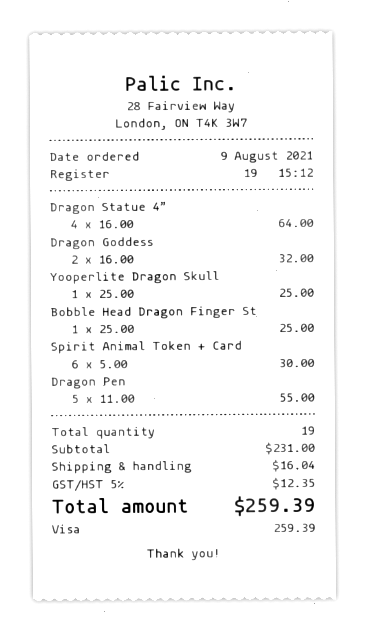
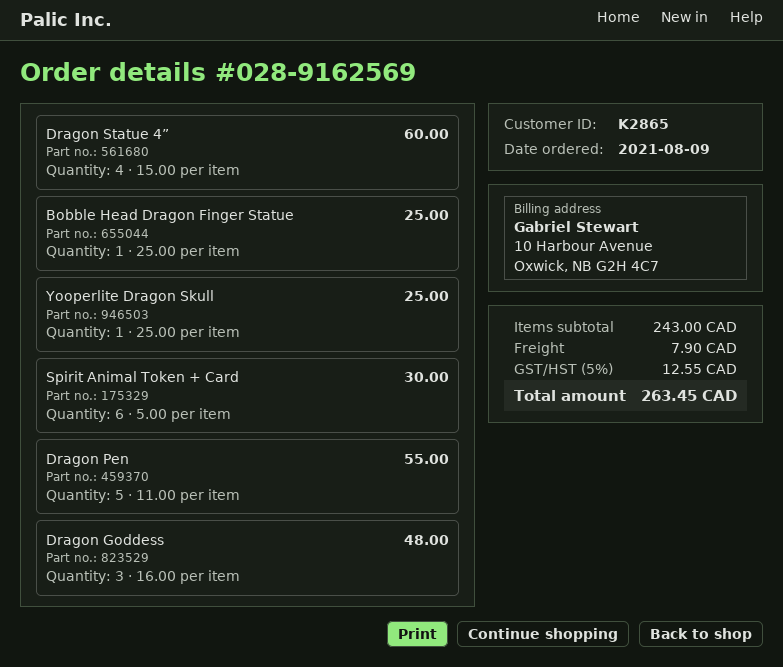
Dragon Statue 4”: 4 x 16.00 = 64.00 -> 4 x 15.00 = 60.00
Dragon Goddess: 2 x 16.00 = 32.00 -> 3 x 16.00 = 48.00
subtotal: 231.00 -> 243.00
shipping: 16.04 -> 7.90
tax: 5% = 12.35 -> 5% = 12.55
total: 259.39 -> 263.45

